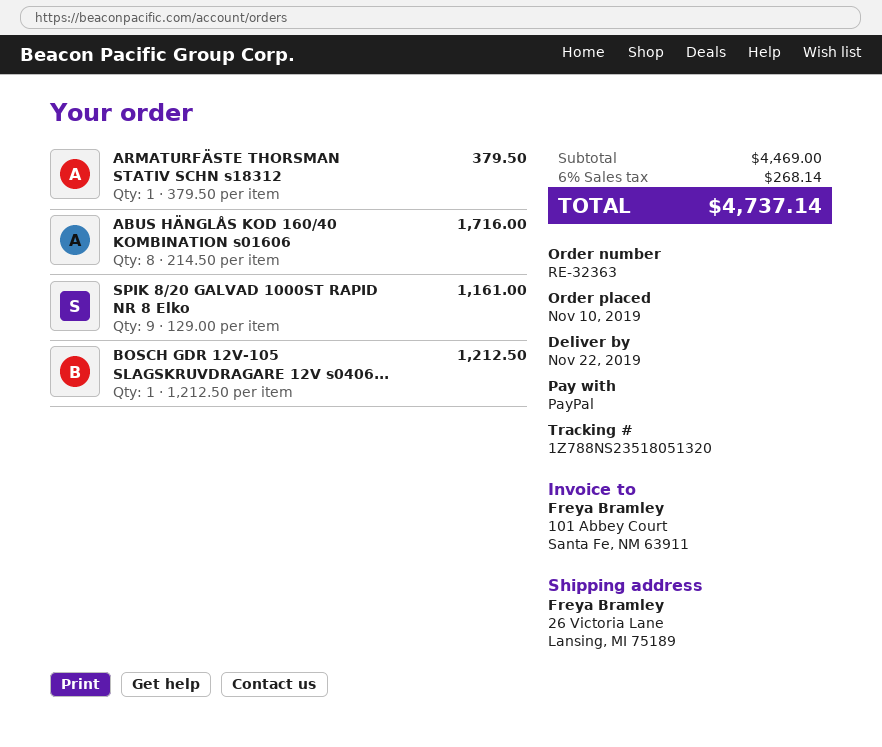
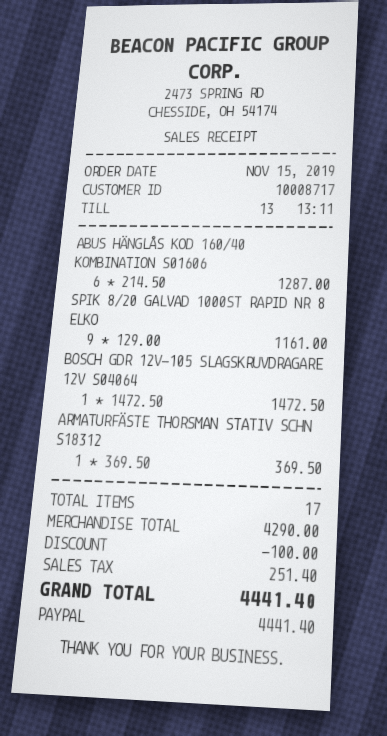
order date: 2019-11-10 -> 2019-11-15
ARMATURFÄSTE THORSMAN STATIV SCHN s18312: 1 x 379.50 = 379.50 -> 1 x 369.50 = 369.50
ABUS HÄNGLÅS KOD 160/40 KOMBINATION s01606: 8 x 214.50 = 1716.00 -> 6 x 214.50 = 1287.00
BOSCH GDR 12V-105 SLAGSKRUVDRAGARE 12V s0406...: 1 x 1212.50 = 1212.50 -> 1 x 1472.50 = 1472.50
subtotal: 4469.00 -> 4290.00
discount: none -> 100.00
tax: 268.14 -> 251.40
total: 4737.14 -> 4441.40

